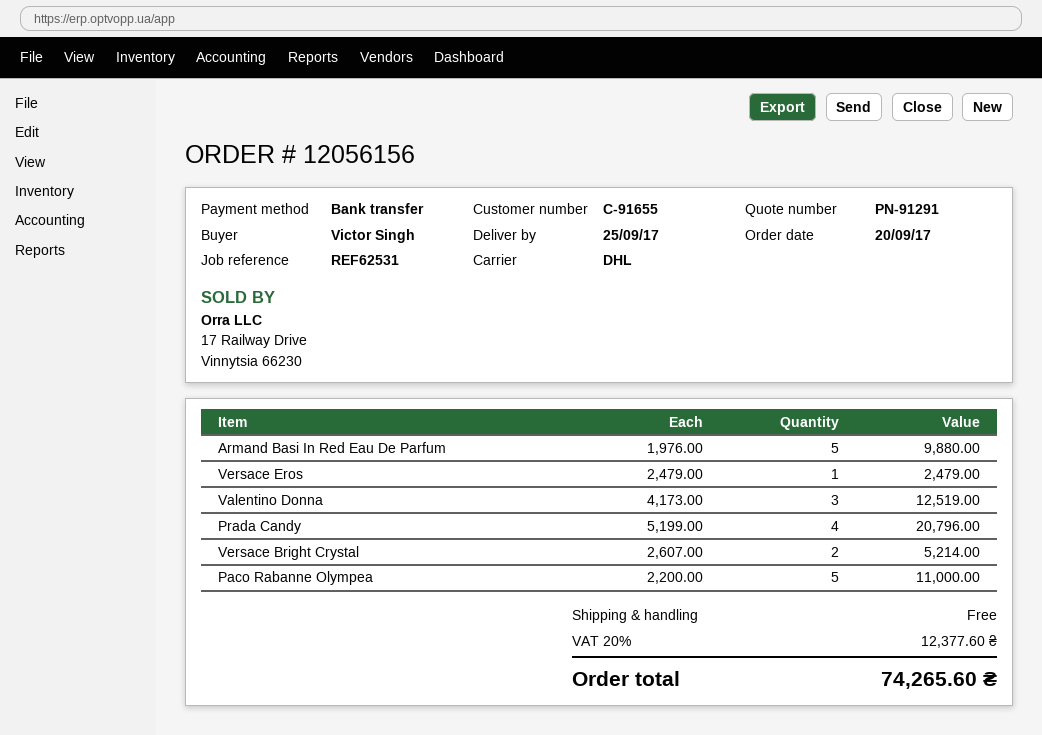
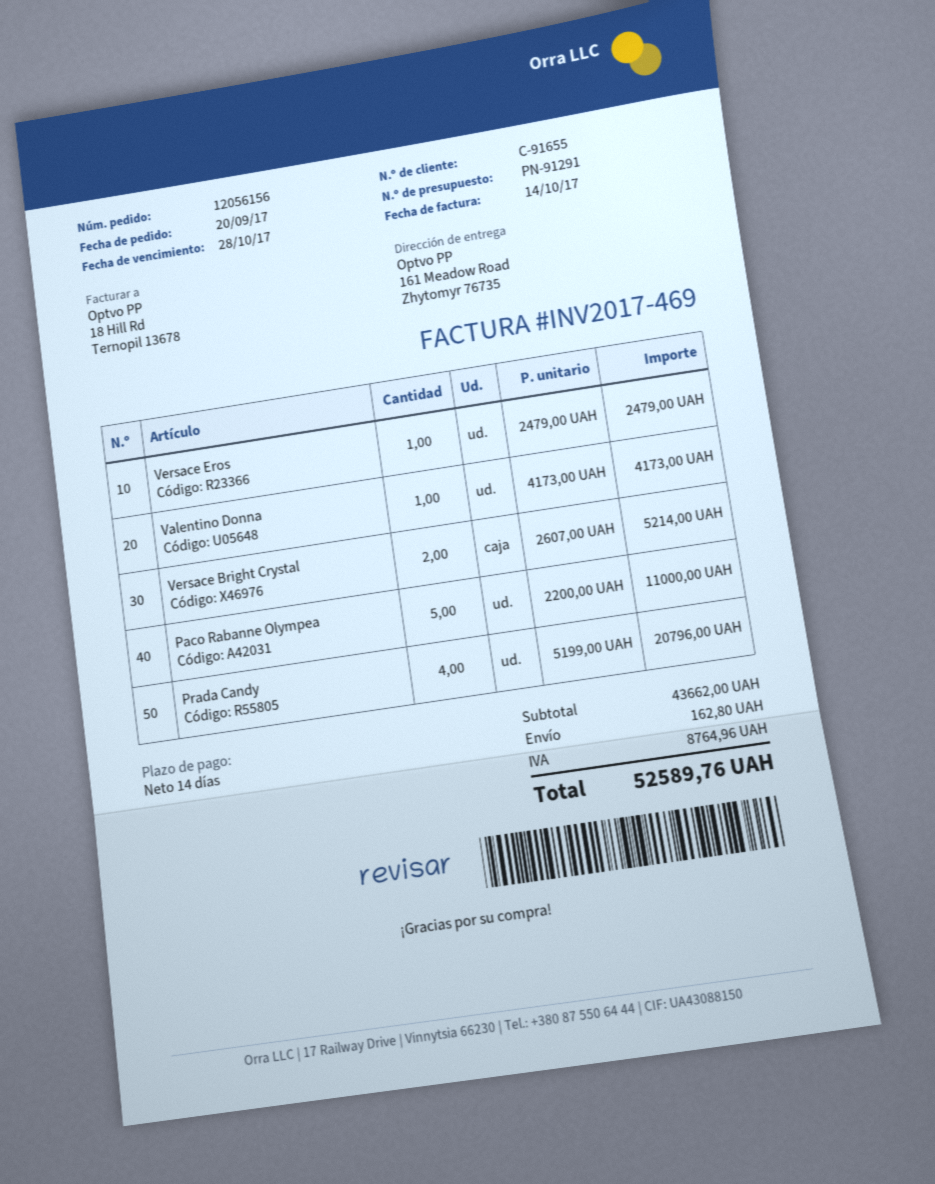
Armand Basi In Red Eau De Parfum: 5 x 1976.00 = 9880.00 -> none
Valentino Donna: 3 x 4173.00 = 12519.00 -> 1 x 4173.00 = 4173.00
shipping: 0.00 -> 162.80
tax: 12377.60 -> 8764.96
total: 74265.60 -> 52589.76

